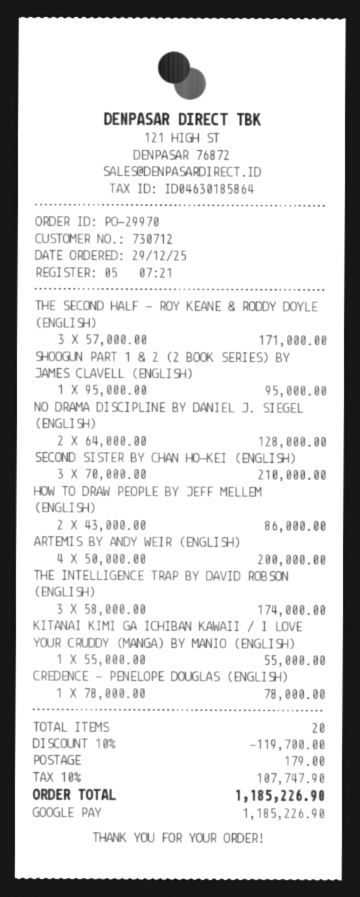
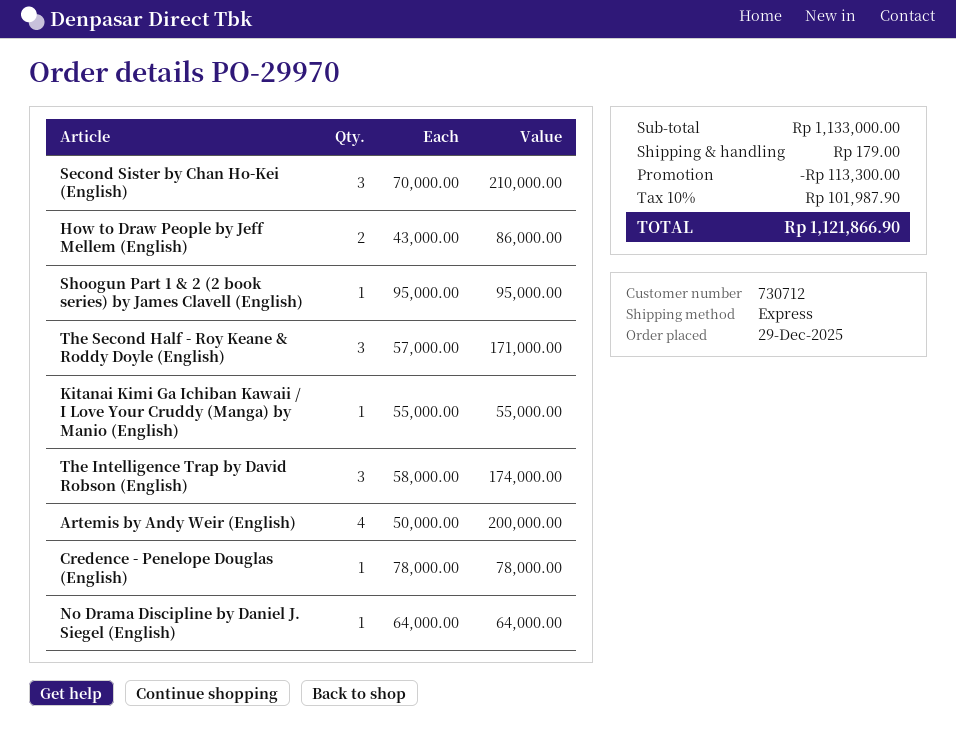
NO DRAMA DISCIPLINE BY DANIEL J. SIEGEL (ENGLISH): 2 x 64000.00 = 128000.00 -> 1 x 64000.00 = 64000.00
discount: 119700.00 -> 113300.00
tax: 10% = 107747.90 -> 10% = 101987.90
total: 1185226.90 -> 1121866.90

